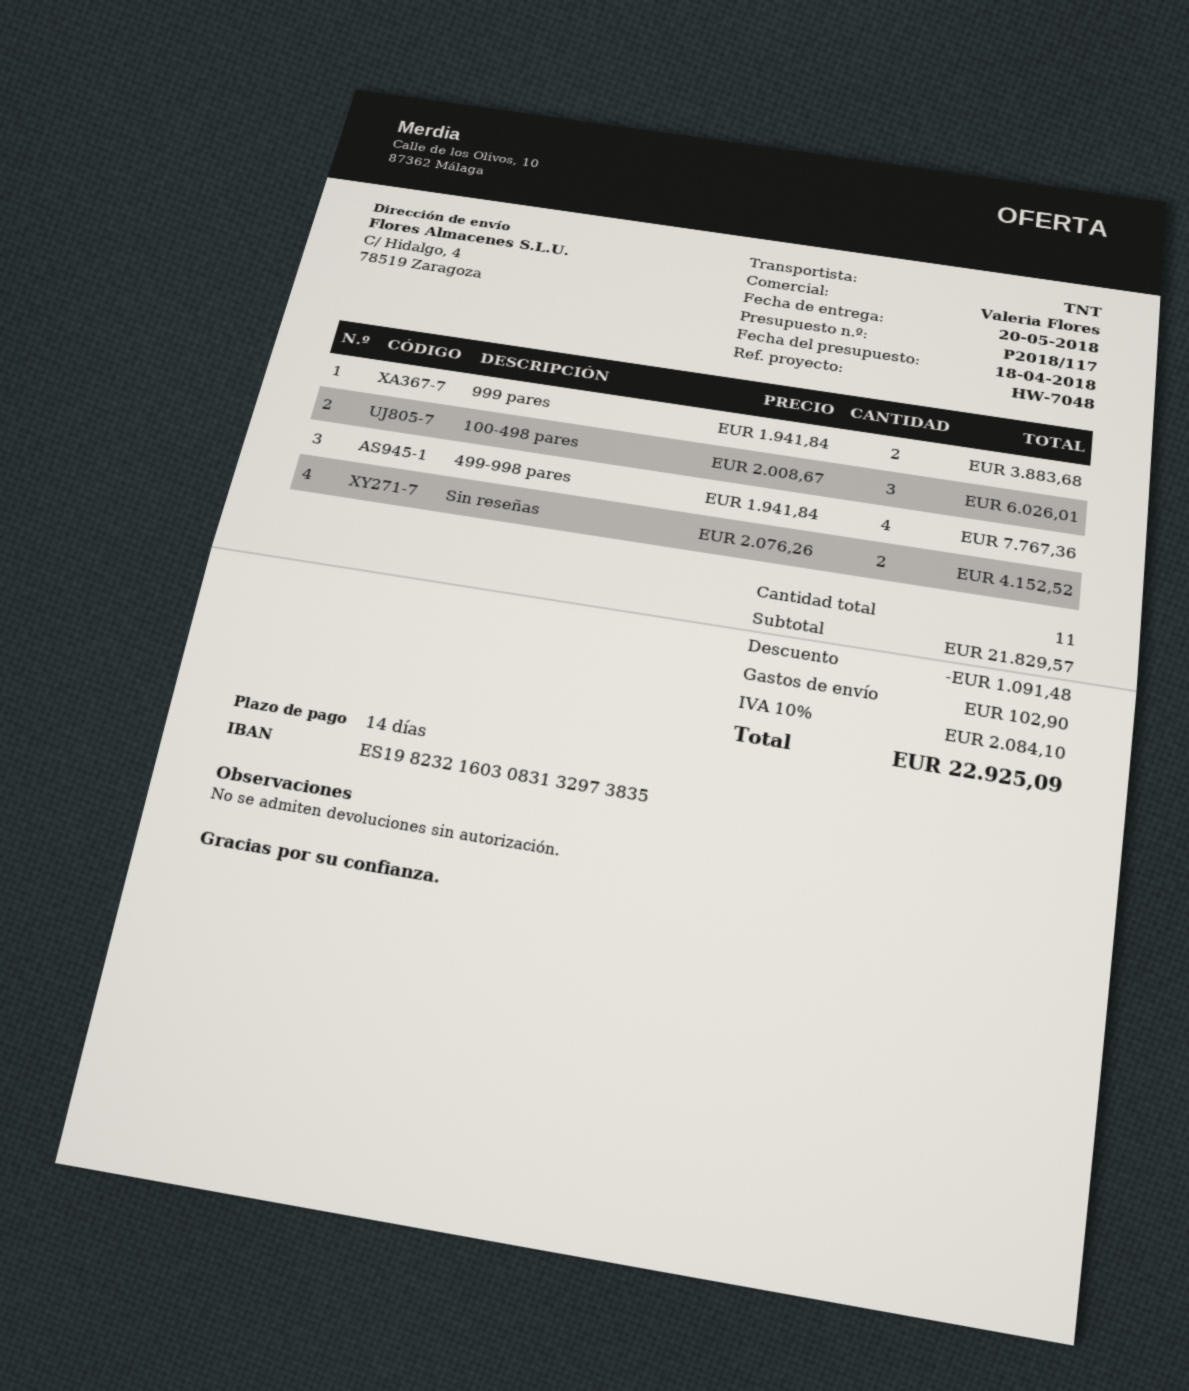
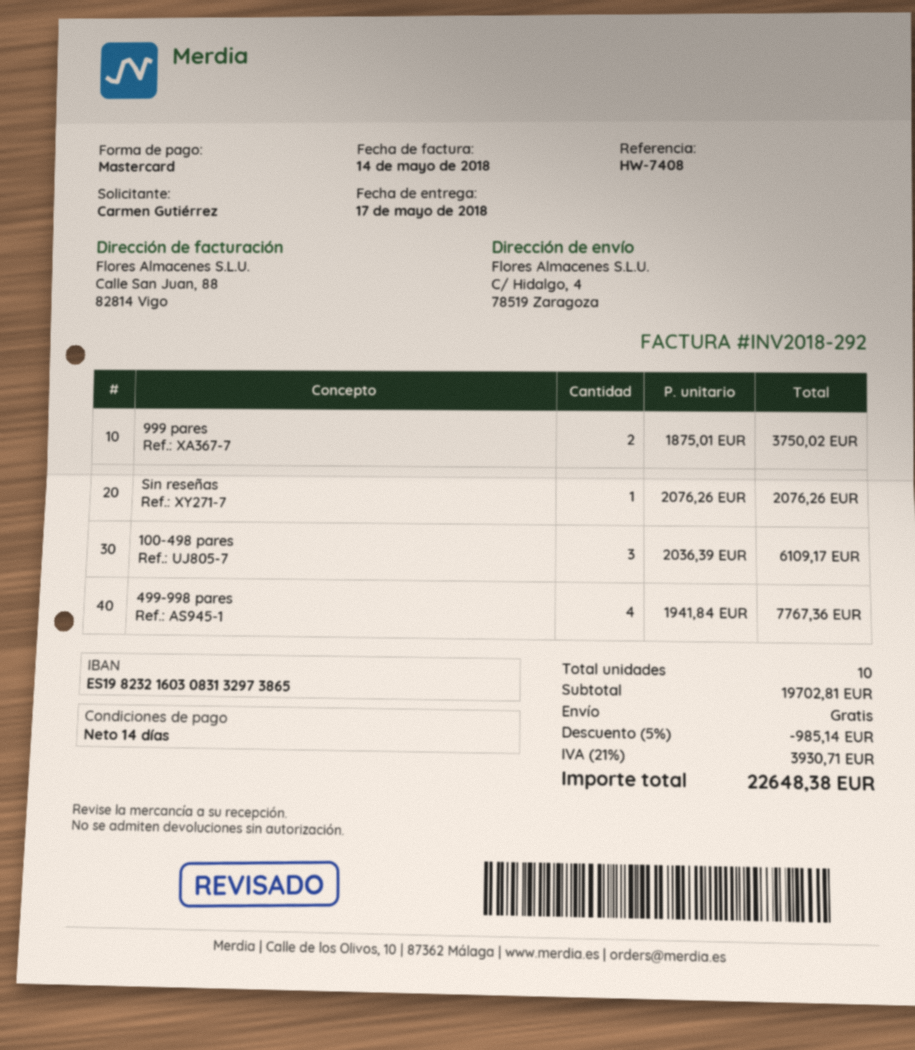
delivery date: 2018-05-20 -> 2018-05-17
reference: HW-7048 -> HW-7408
bank account: ES1982321603083132973835 -> ES1982321603083132973865
999 pares: 2 x 1941.84 = 3883.68 -> 2 x 1875.01 = 3750.02
100-498 pares: 3 x 2008.67 = 6026.01 -> 3 x 2036.39 = 6109.17
Sin reseñas: 2 x 2076.26 = 4152.52 -> 1 x 2076.26 = 2076.26
total quantity: 11 -> 10
subtotal: 21829.57 -> 19702.81
discount: 1091.48 -> 985.14
shipping: 102.90 -> 0.00
tax: 10% = 2084.10 -> 21% = 3930.71
total: 22925.09 -> 22648.38

